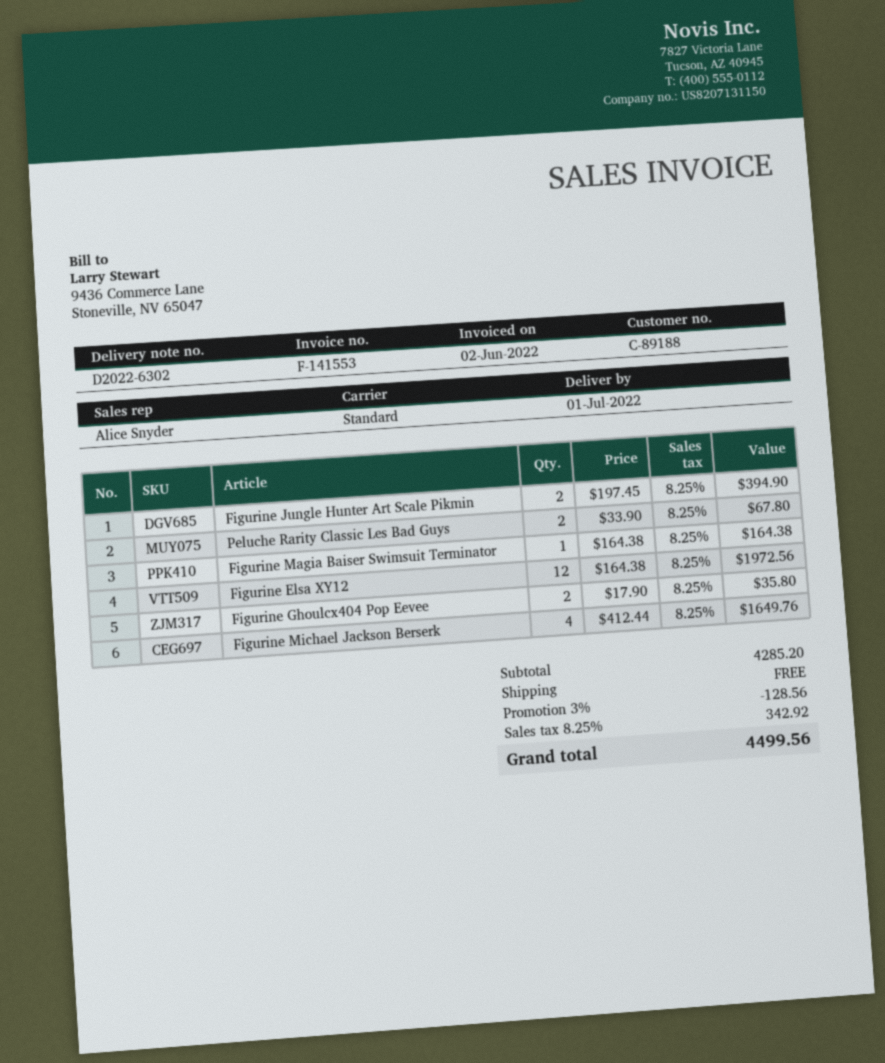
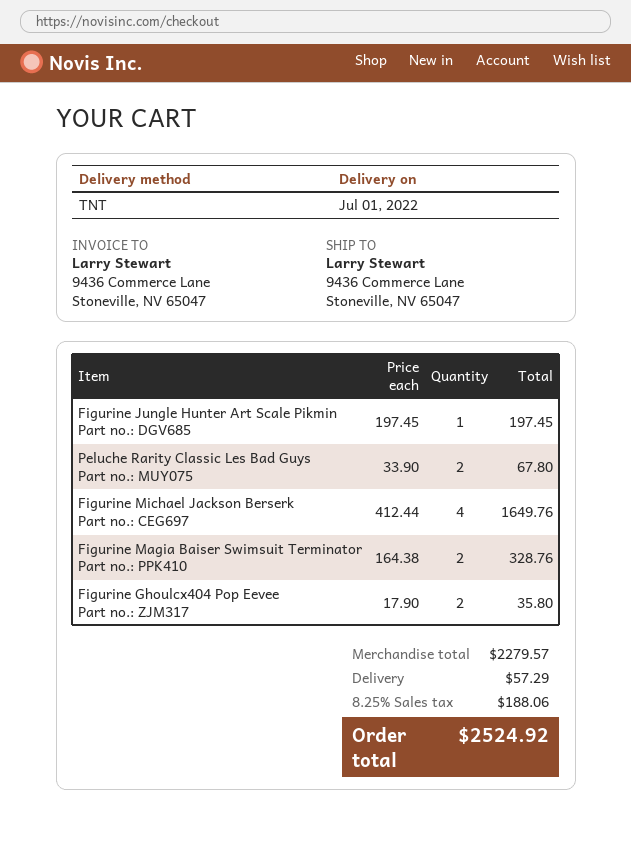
shipping method: standard -> TNT
Figurine Jungle Hunter Art Scale Pikmin: 2 x 197.45 = 394.90 -> 1 x 197.45 = 197.45
Figurine Magia Baiser Swimsuit Terminator: 1 x 164.38 = 164.38 -> 2 x 164.38 = 328.76
Figurine Elsa XY12: 12 x 164.38 = 1972.56 -> none
subtotal: 4285.20 -> 2279.57
discount: 3% = 128.56 -> none
shipping: 0.00 -> 57.29
tax: 8.25% = 342.92 -> 8.25% = 188.06
total: 4499.56 -> 2524.92

